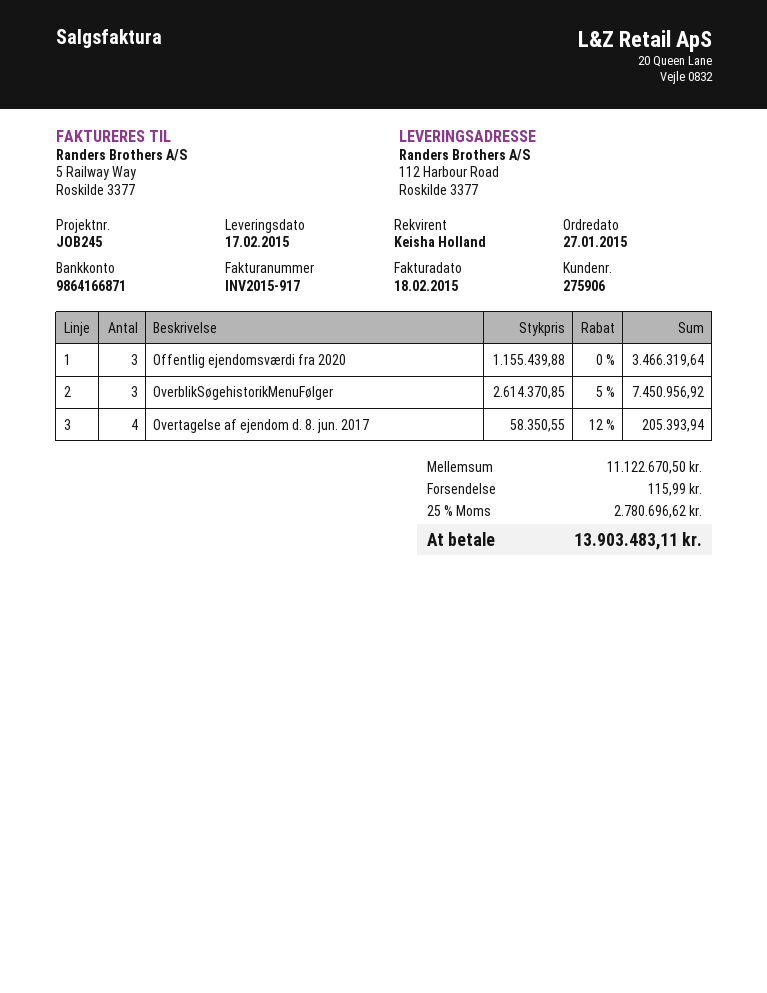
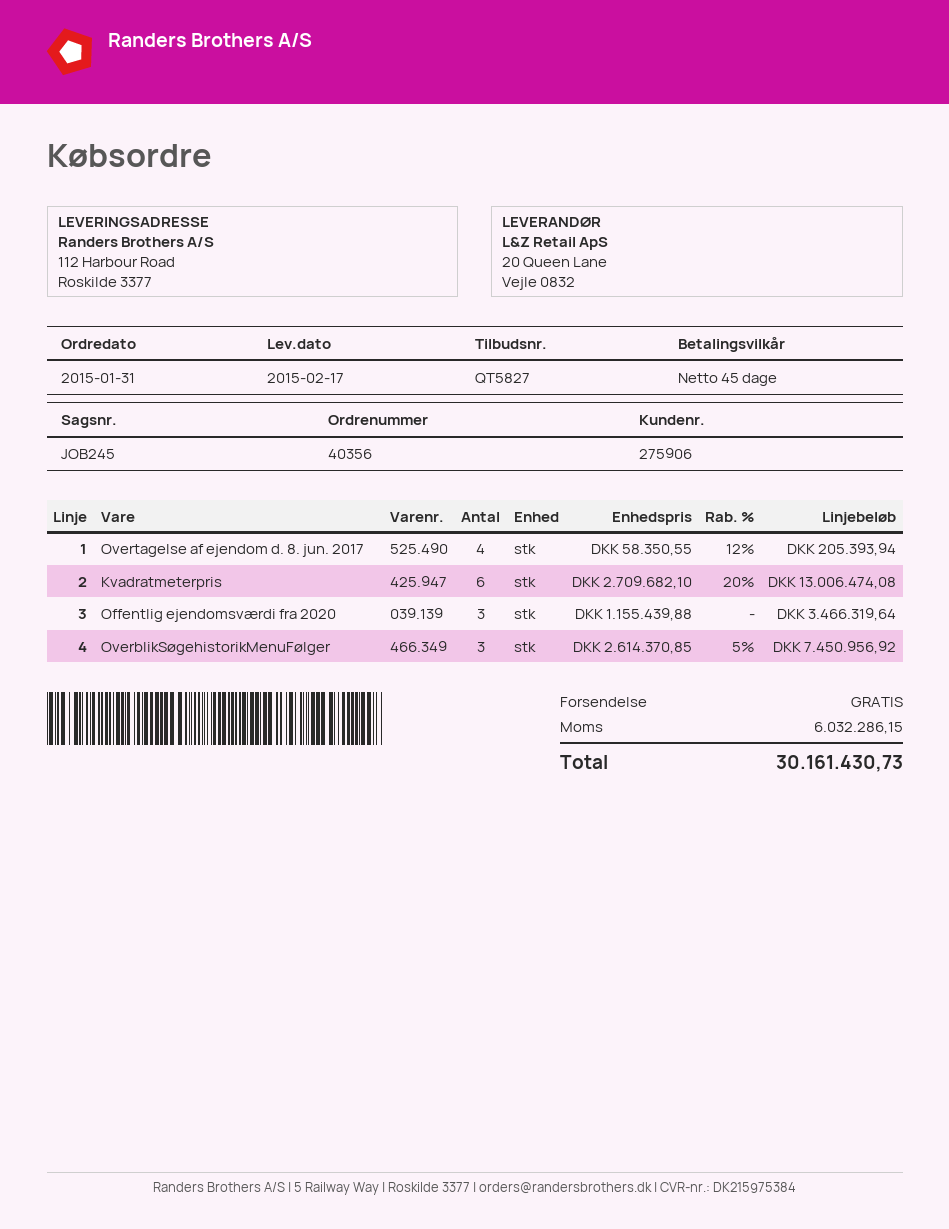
order date: 2015-01-27 -> 2015-01-31
Kvadratmeterpris: none -> 6 x 2709682.10 - 20% = 13006474.08
shipping: 115.99 -> 0.00
tax: 2780696.62 -> 6032286.15
total: 13903483.11 -> 30161430.73

